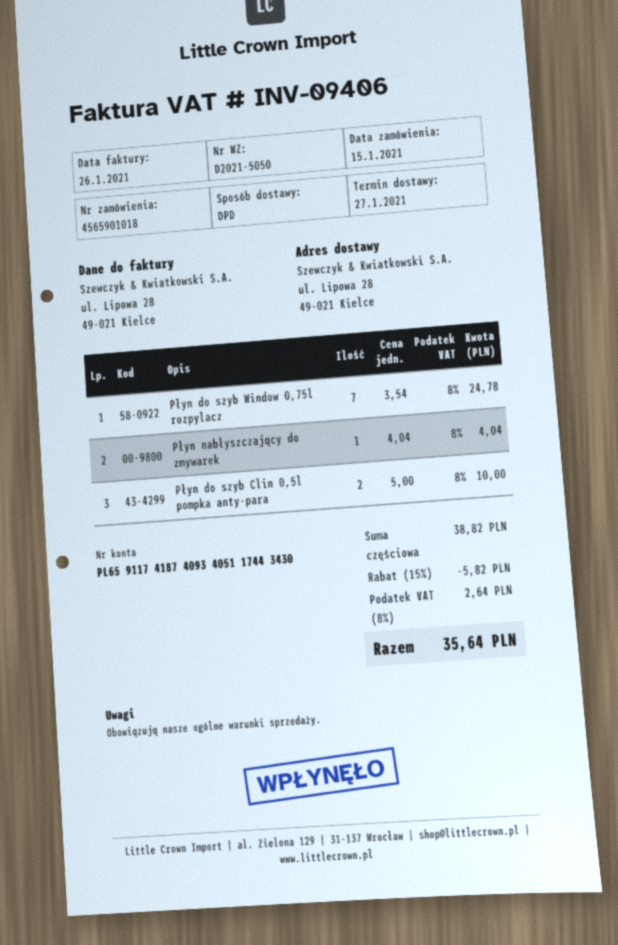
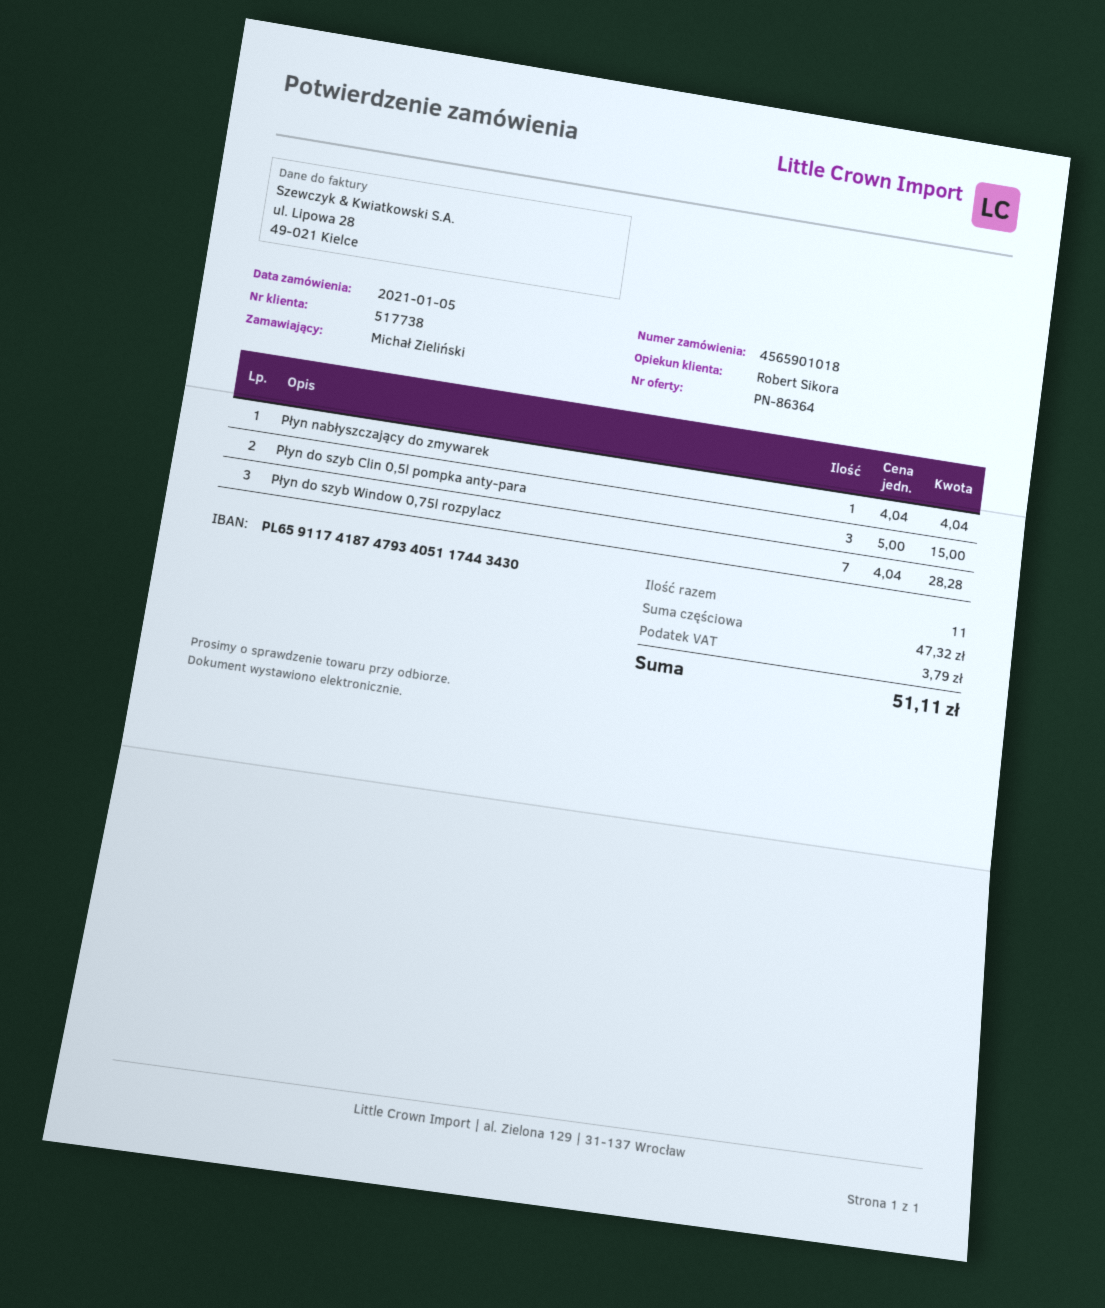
order date: 2021-01-15 -> 2021-01-05
bank account: PL65911741874093405117443430 -> PL65911741874793405117443430
Płyn do szyb Window 0,75l rozpylacz: 7 x 3.54 = 24.78 -> 7 x 4.04 = 28.28
Płyn do szyb Clin 0,5l pompka anty-para: 2 x 5.00 = 10.00 -> 3 x 5.00 = 15.00
subtotal: 38.82 -> 47.32
discount: 15% = 5.82 -> none
tax: 2.64 -> 3.79
total: 35.64 -> 51.11

